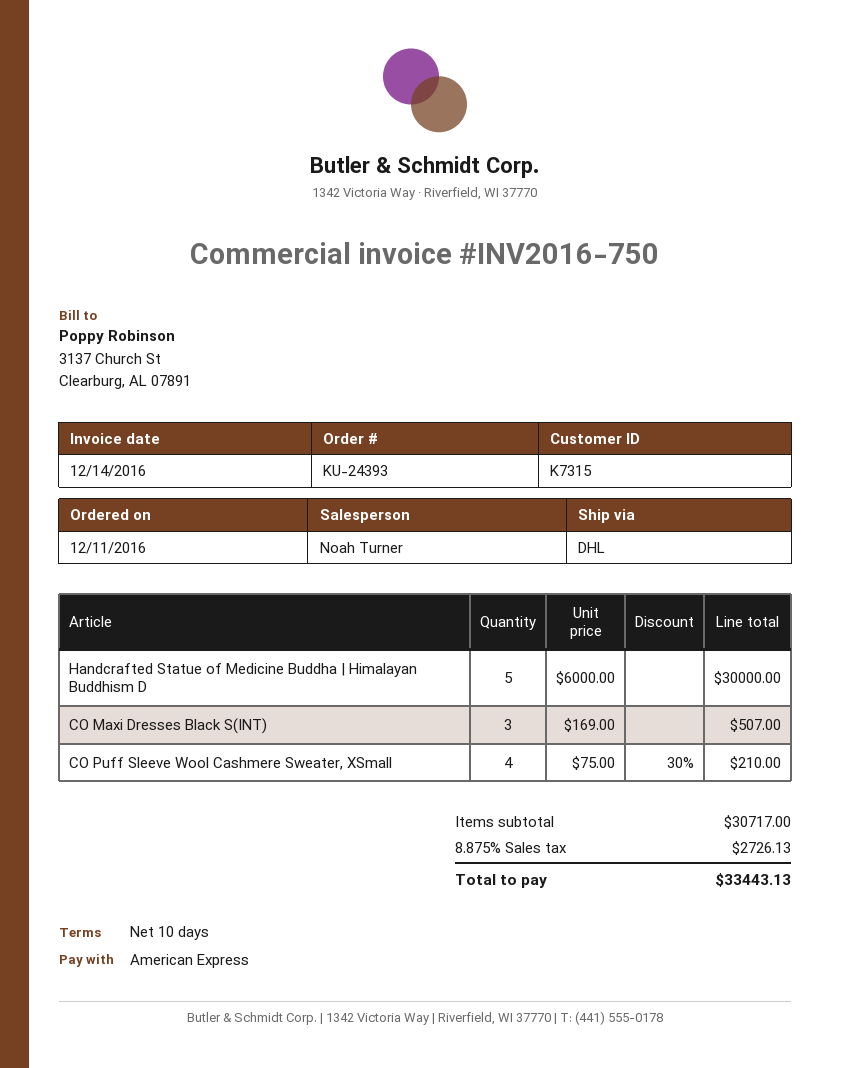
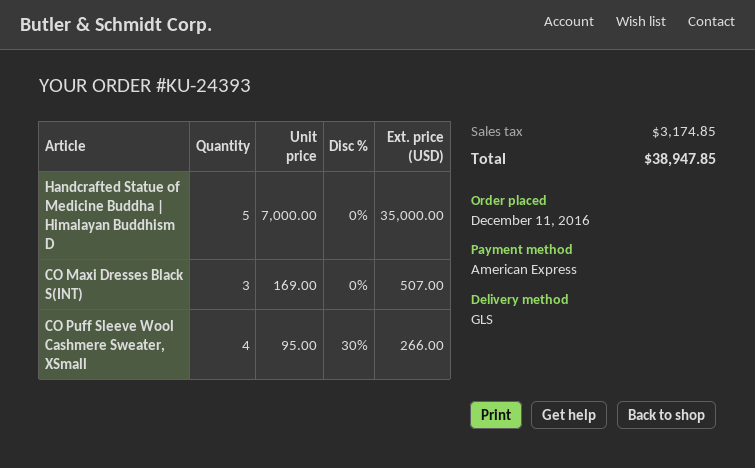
shipping method: DHL -> GLS
Handcrafted Statue of Medicine Buddha | Himalayan Buddhism D: 5 x 6000.00 = 30000.00 -> 5 x 7000.00 = 35000.00
CO Puff Sleeve Wool Cashmere Sweater, XSmall: 4 x 75.00 - 30% = 210.00 -> 4 x 95.00 - 30% = 266.00
tax: 2726.13 -> 3174.85
total: 33443.13 -> 38947.85

